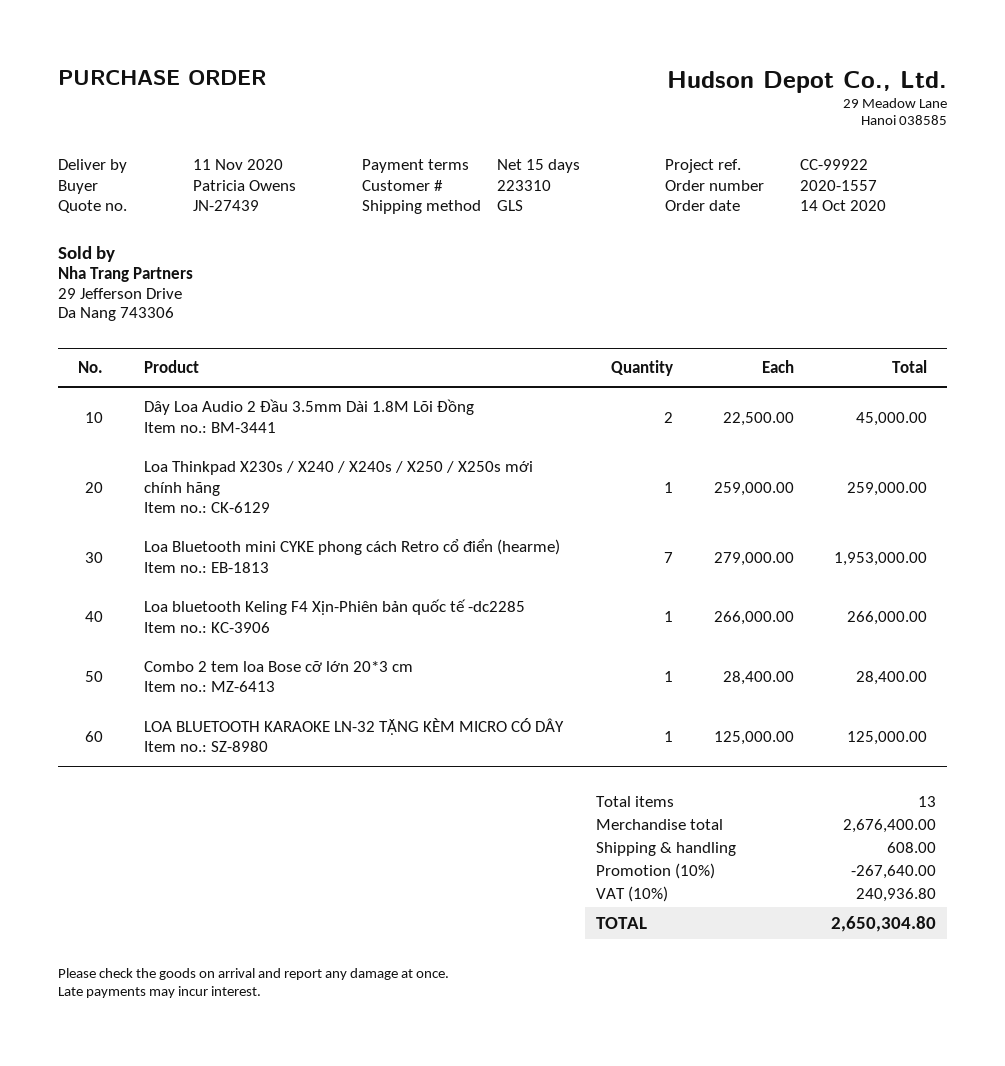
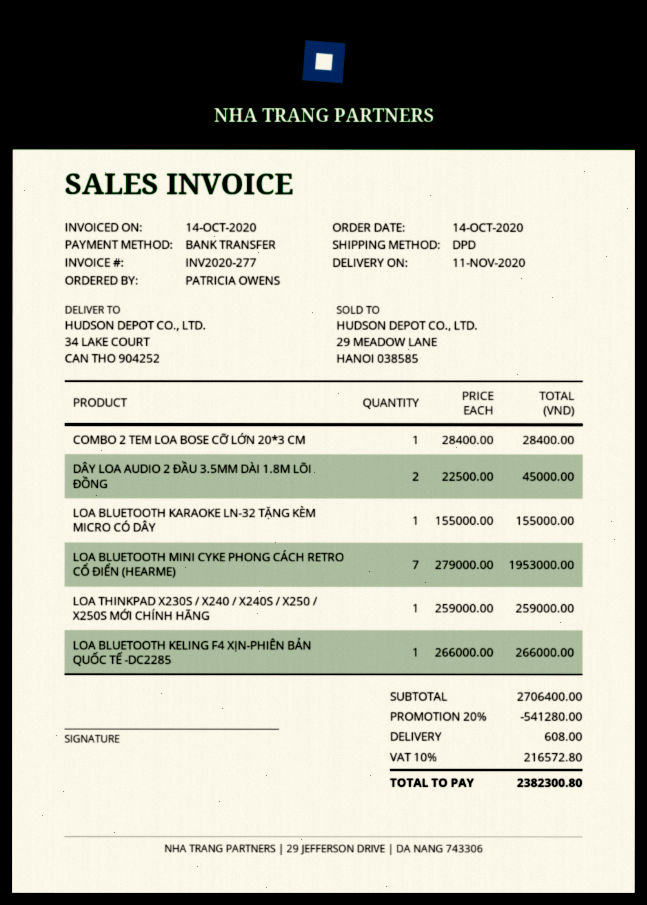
shipping method: GLS -> DPD
LOA BLUETOOTH KARAOKE LN-32 TẶNG KÈM MICRO CÓ DÂY: 1 x 125000.00 = 125000.00 -> 1 x 155000.00 = 155000.00
subtotal: 2676400.00 -> 2706400.00
discount: 10% = 267640.00 -> 20% = 541280.00
tax: 10% = 240936.80 -> 10% = 216572.80
total: 2650304.80 -> 2382300.80

